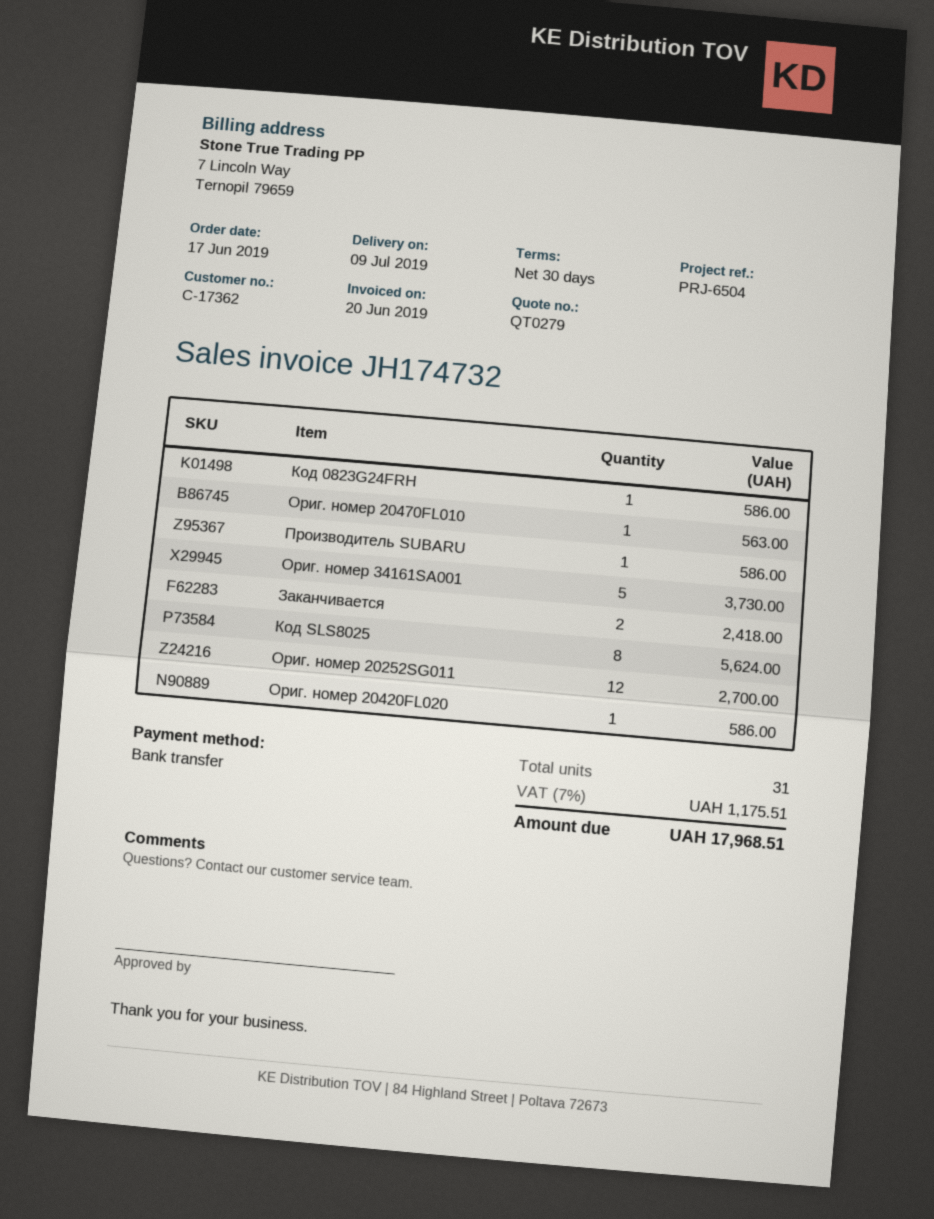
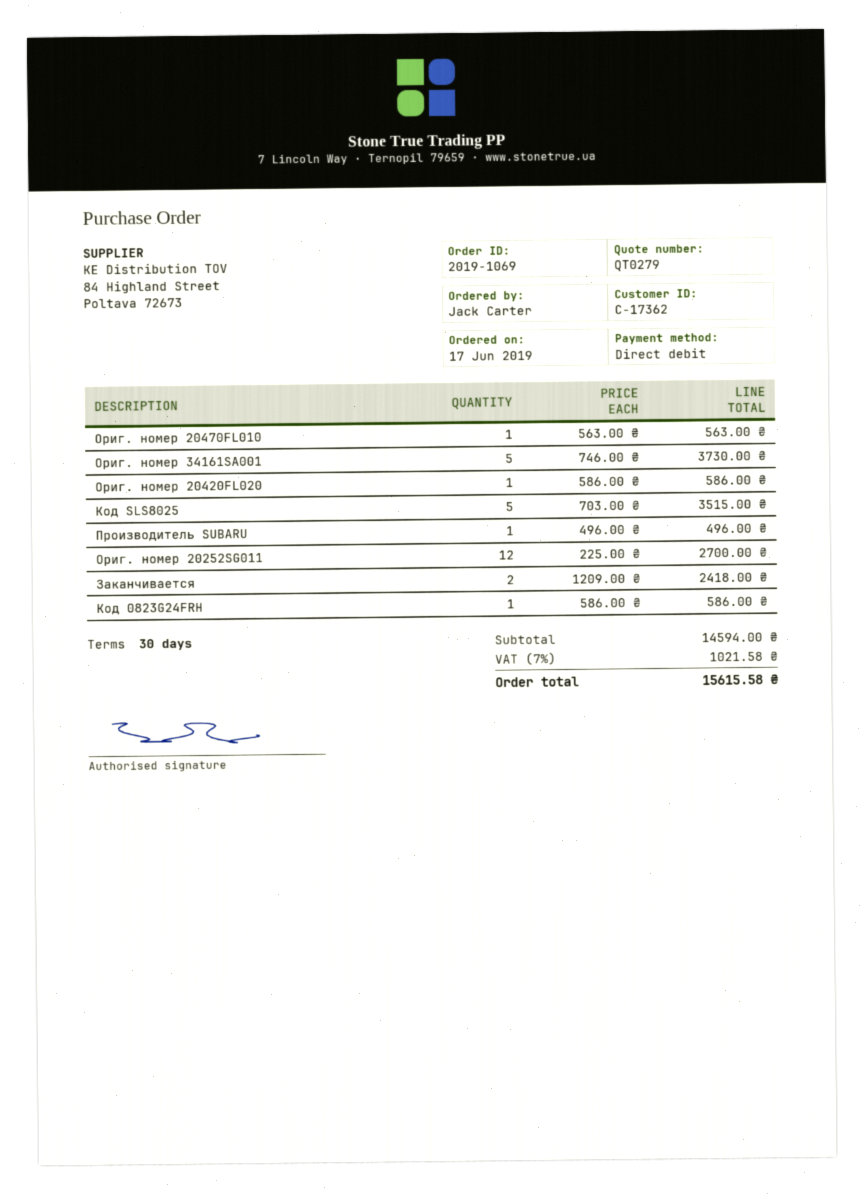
payment method: bank transfer -> direct debit
Производитель SUBARU: 1 for 586.00 -> 1 for 496.00
Код SLS8025: 8 for 5624.00 -> 5 for 3515.00
tax: 7% = 1175.51 -> 7% = 1021.58
total: 17968.51 -> 15615.58

